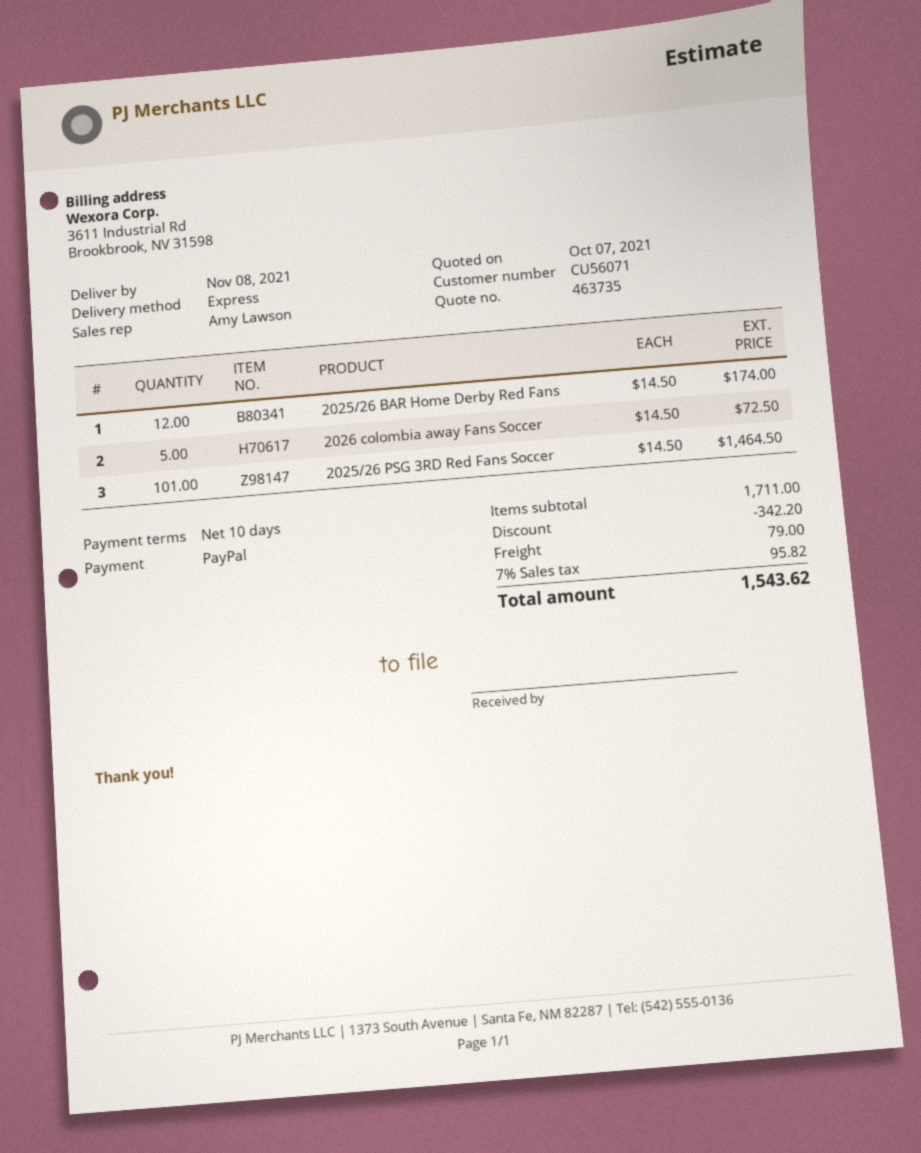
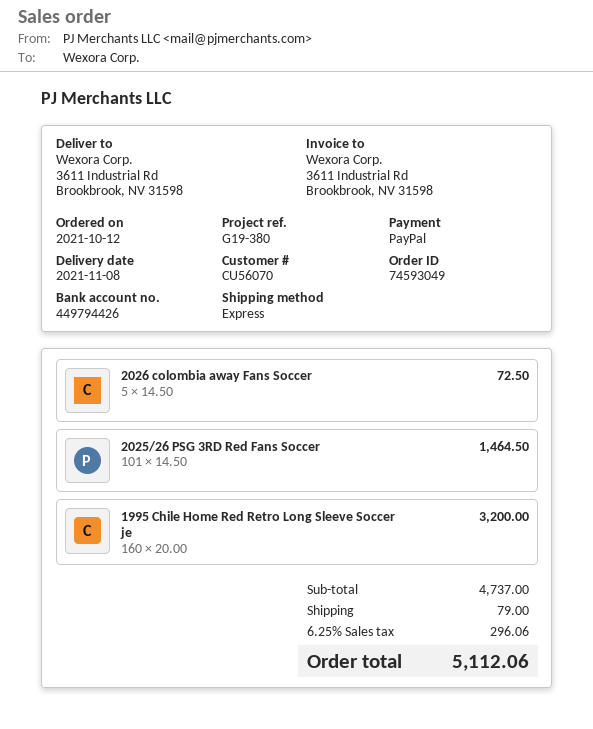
customer number: CU56071 -> CU56070
2025/26 BAR Home Derby Red Fans: 12 x 14.50 = 174.00 -> none
1995 Chile Home Red Retro Long Sleeve Soccer je: none -> 160 x 20.00 = 3200.00
subtotal: 1711.00 -> 4737.00
discount: 342.20 -> none
tax: 7% = 95.82 -> 6.25% = 296.06
total: 1543.62 -> 5112.06

